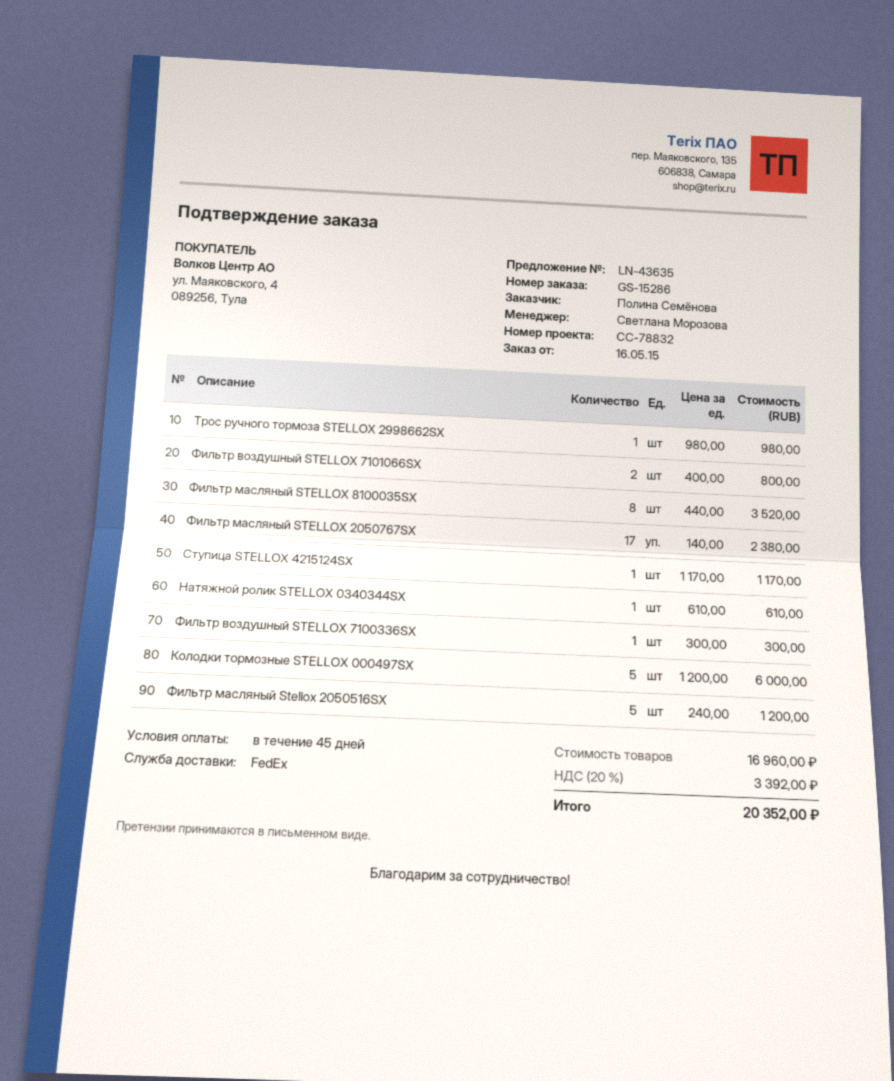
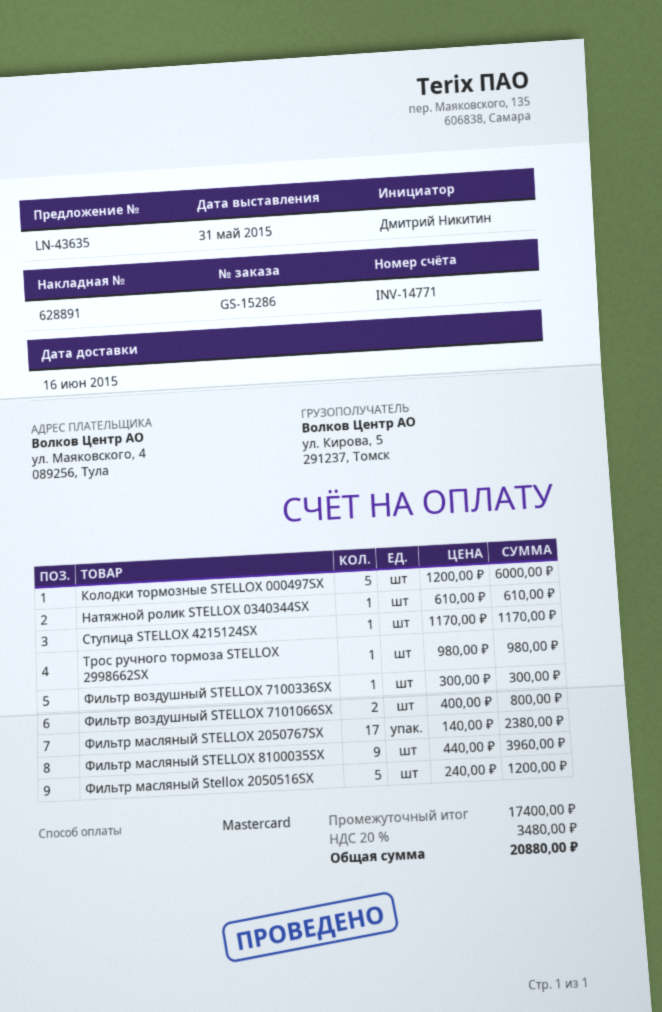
ordered by: Полина Семёнова -> Дмитрий Никитин
Фильтр масляный STELLOX 8100035SX: 8 x 440.00 = 3520.00 -> 9 x 440.00 = 3960.00
subtotal: 16960.00 -> 17400.00
tax: 20% = 3392.00 -> 20% = 3480.00
total: 20352.00 -> 20880.00

